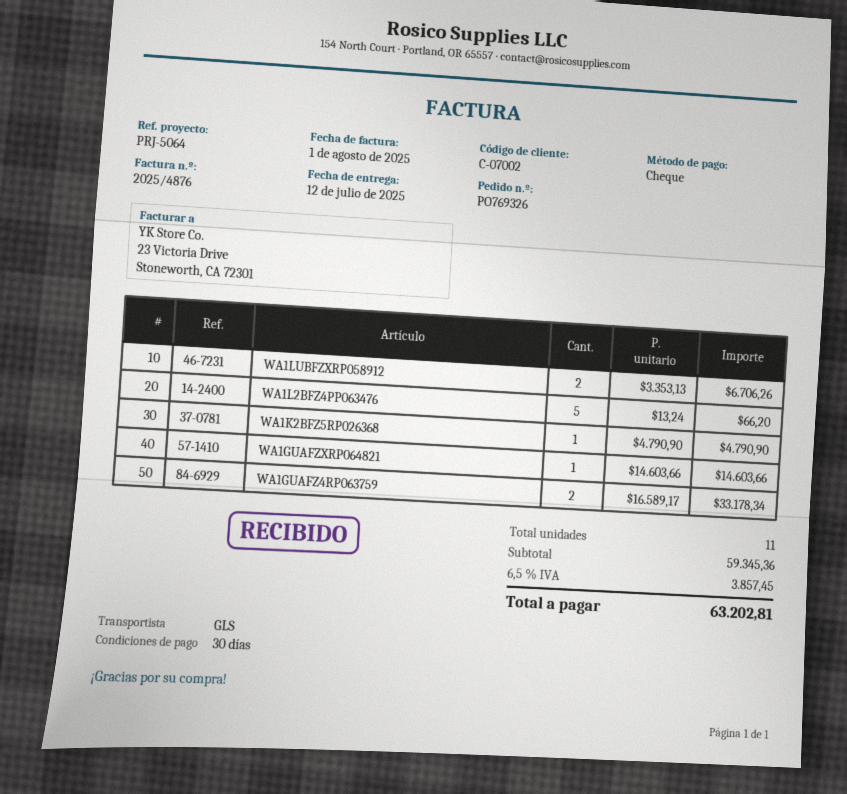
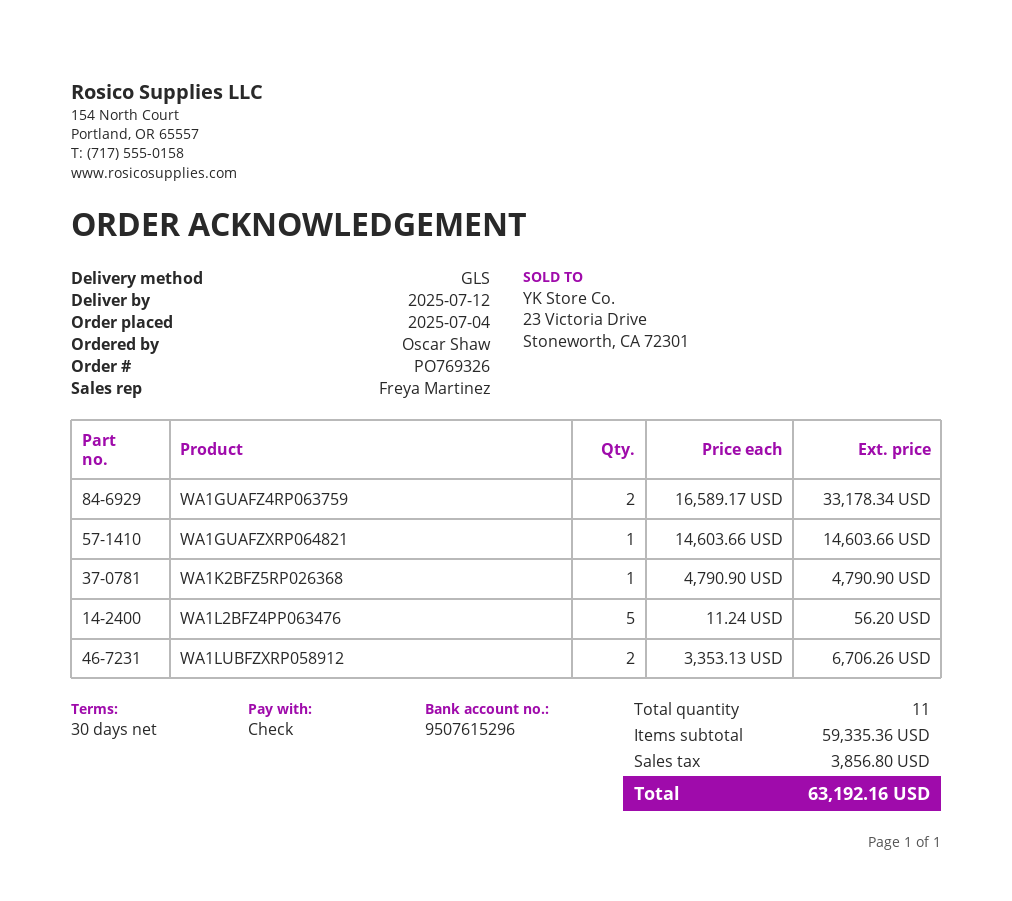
WA1L2BFZ4PP063476: 5 x 13.24 = 66.20 -> 5 x 11.24 = 56.20
subtotal: 59345.36 -> 59335.36
tax: 3857.45 -> 3856.80
total: 63202.81 -> 63192.16

